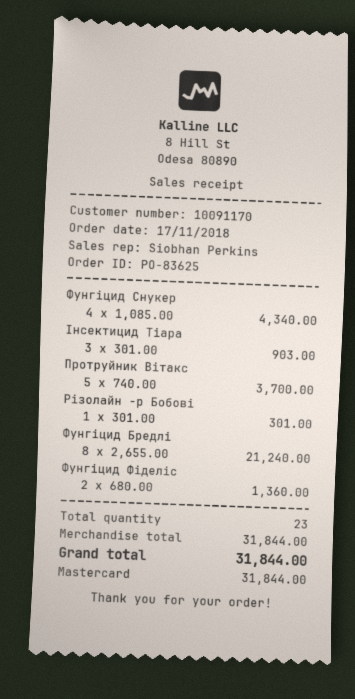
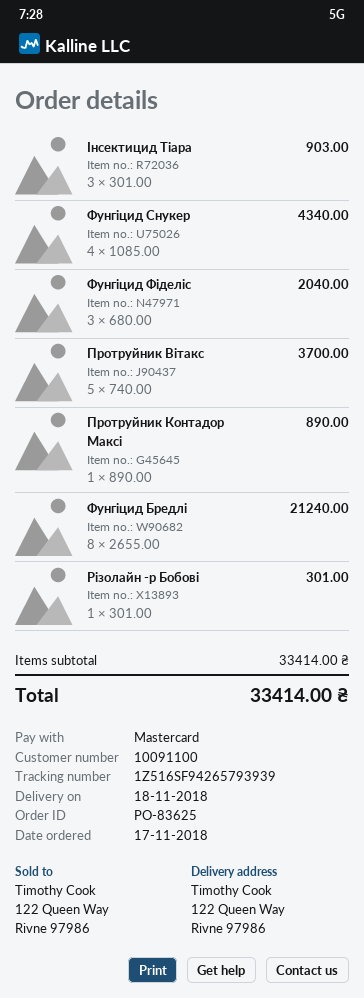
customer number: 10091170 -> 10091100
Фунгіцид Фіделіс: 2 x 680.00 = 1360.00 -> 3 x 680.00 = 2040.00
Протруйник Контадор Максі: none -> 1 x 890.00 = 890.00
subtotal: 31844.00 -> 33414.00
total: 31844.00 -> 33414.00

